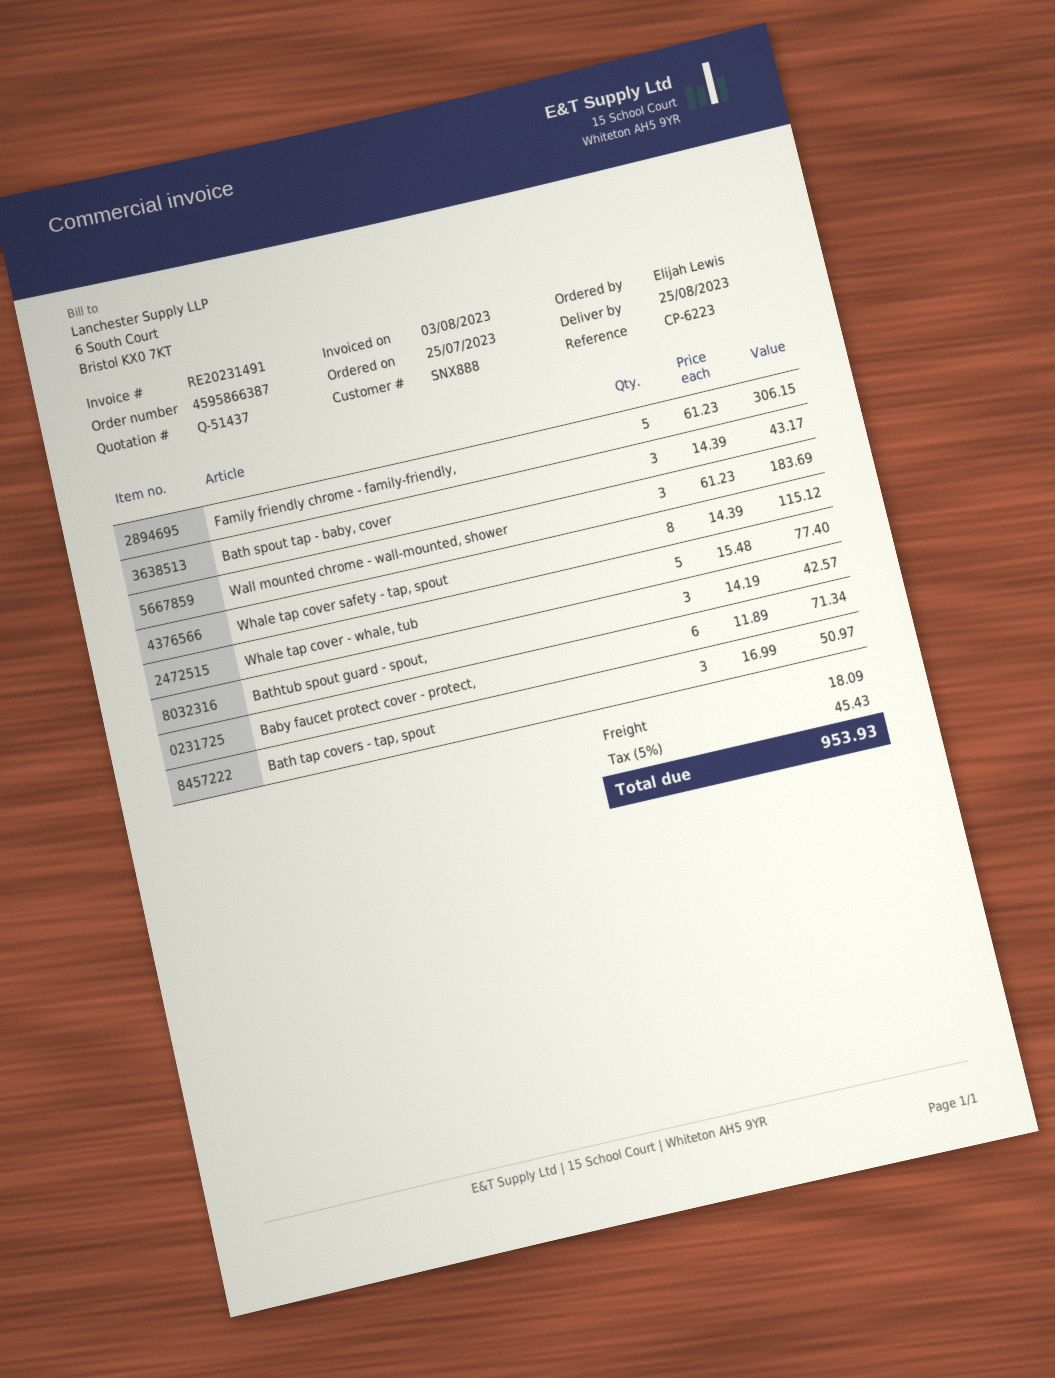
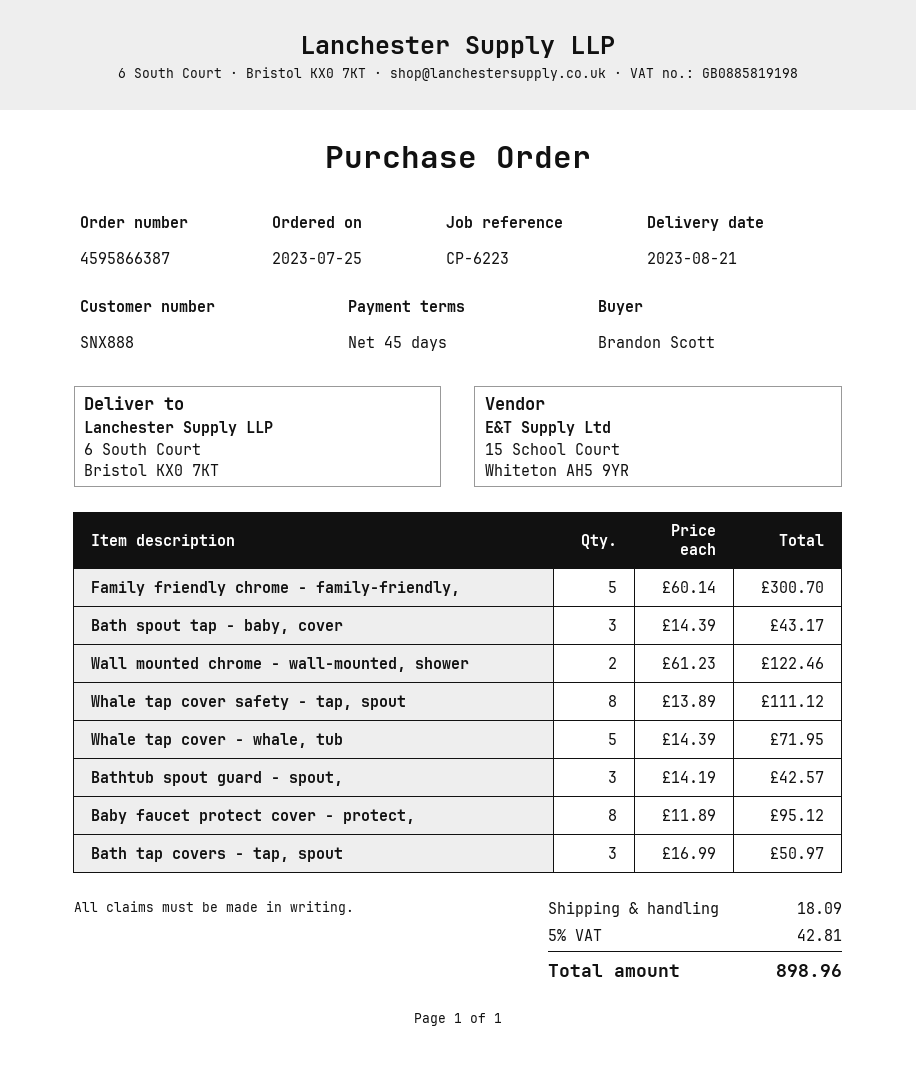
delivery date: 2023-08-25 -> 2023-08-21
ordered by: Elijah Lewis -> Brandon Scott
Family friendly chrome - family-friendly,: 5 x 61.23 = 306.15 -> 5 x 60.14 = 300.70
Wall mounted chrome - wall-mounted, shower: 3 x 61.23 = 183.69 -> 2 x 61.23 = 122.46
Whale tap cover safety - tap, spout: 8 x 14.39 = 115.12 -> 8 x 13.89 = 111.12
Whale tap cover - whale, tub: 5 x 15.48 = 77.40 -> 5 x 14.39 = 71.95
Baby faucet protect cover - protect,: 6 x 11.89 = 71.34 -> 8 x 11.89 = 95.12
tax: 5% = 45.43 -> 5% = 42.81
total: 953.93 -> 898.96

